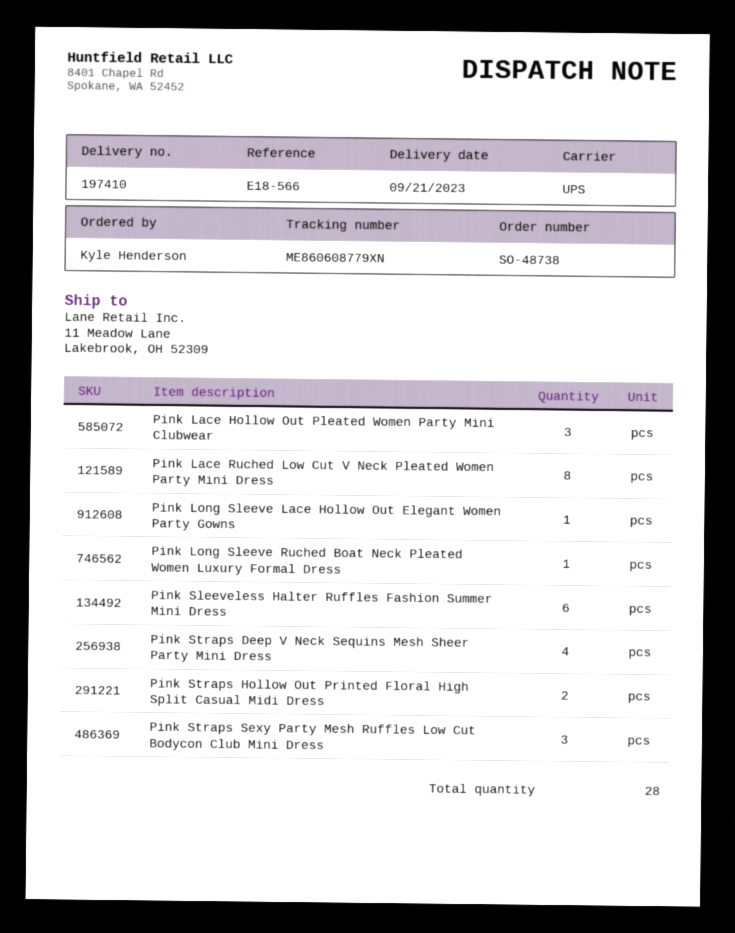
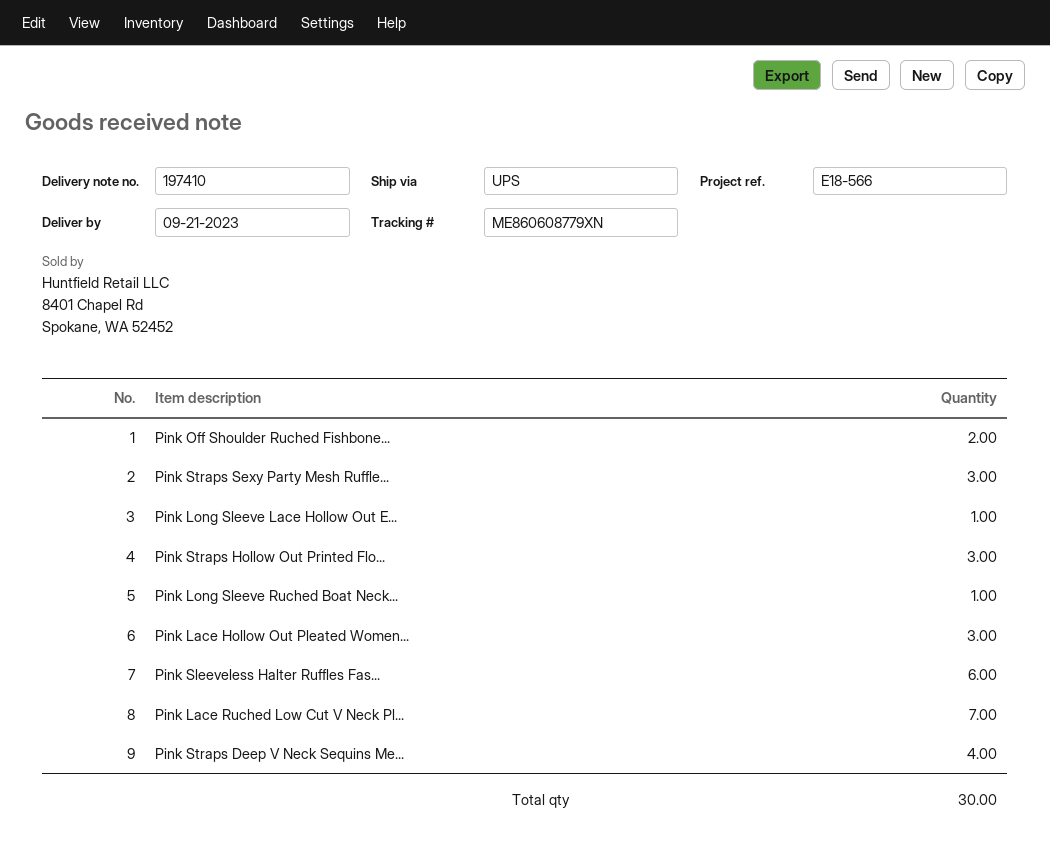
Pink Lace Ruched Low Cut V Neck Pleated Women Party Mini Dress: 8 -> 7
Pink Straps Hollow Out Printed Floral High Split Casual Midi Dress: 2 -> 3
Pink Off Shoulder Ruched Fishbone...: none -> 2
total quantity: 28 -> 30

